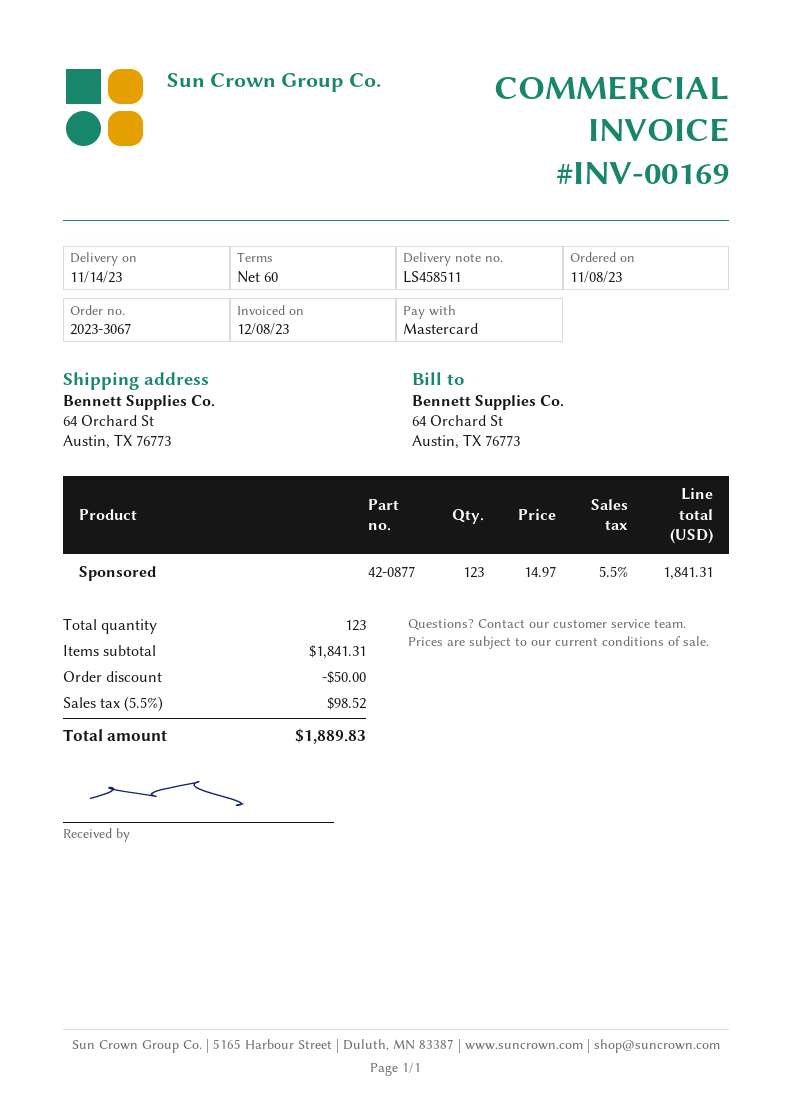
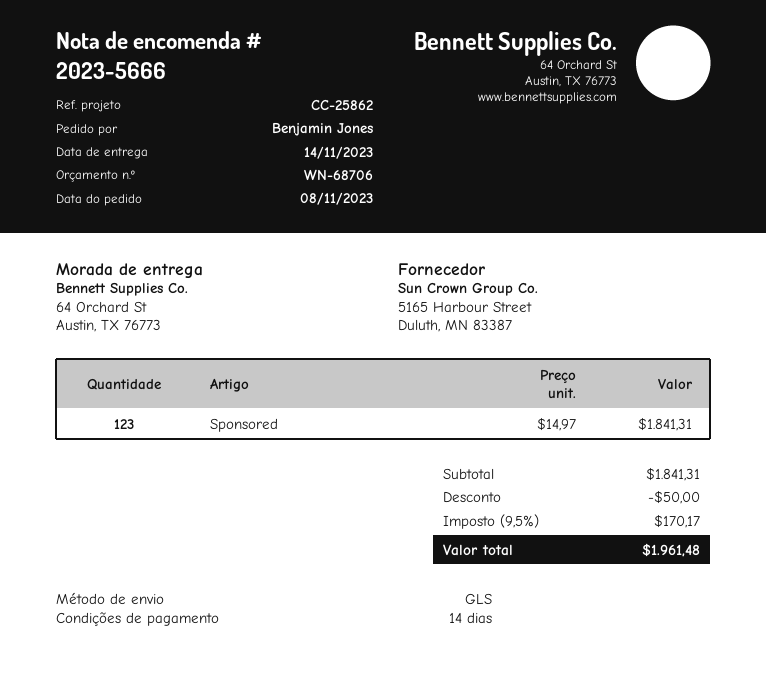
order number: 2023-3067 -> 2023-5666
payment terms: 60 days -> 14 days
tax: 5.5% = 98.52 -> 9.5% = 170.17
total: 1889.83 -> 1961.48

